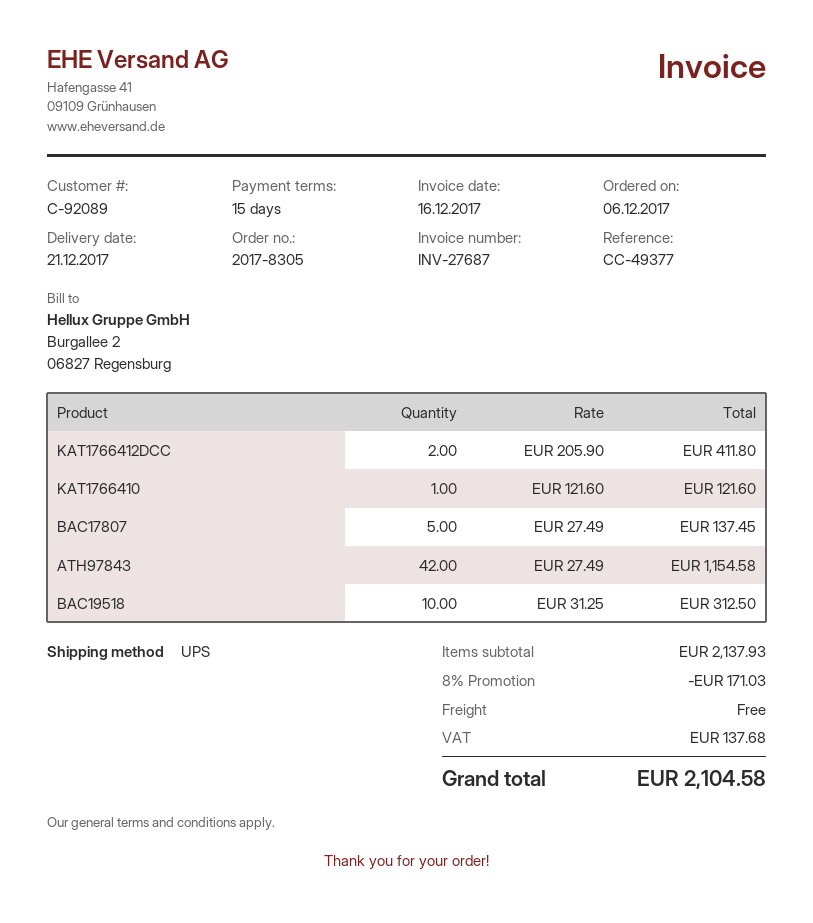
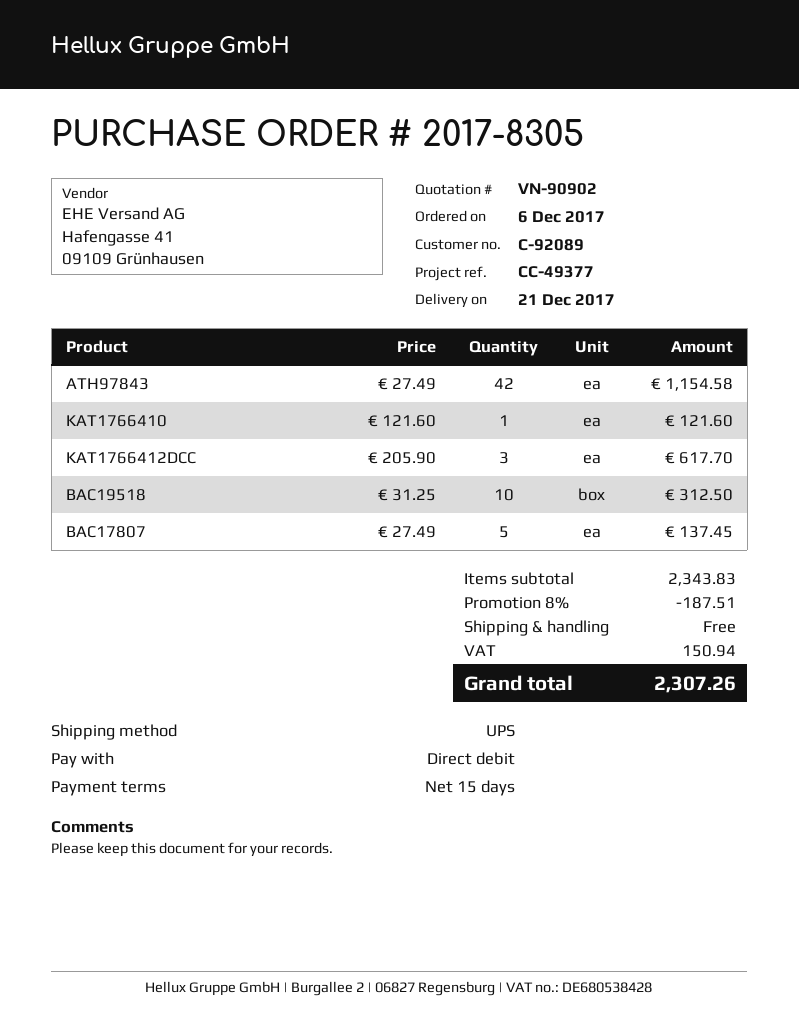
KAT1766412DCC: 2 x 205.90 = 411.80 -> 3 x 205.90 = 617.70
subtotal: 2137.93 -> 2343.83
discount: 8% = 171.03 -> 8% = 187.51
tax: 137.68 -> 150.94
total: 2104.58 -> 2307.26

